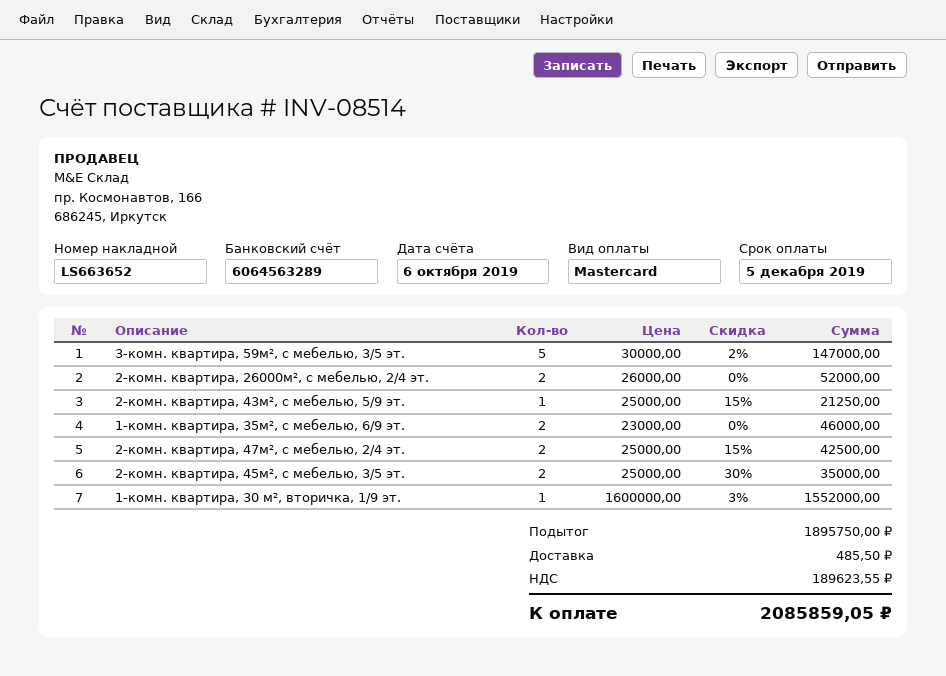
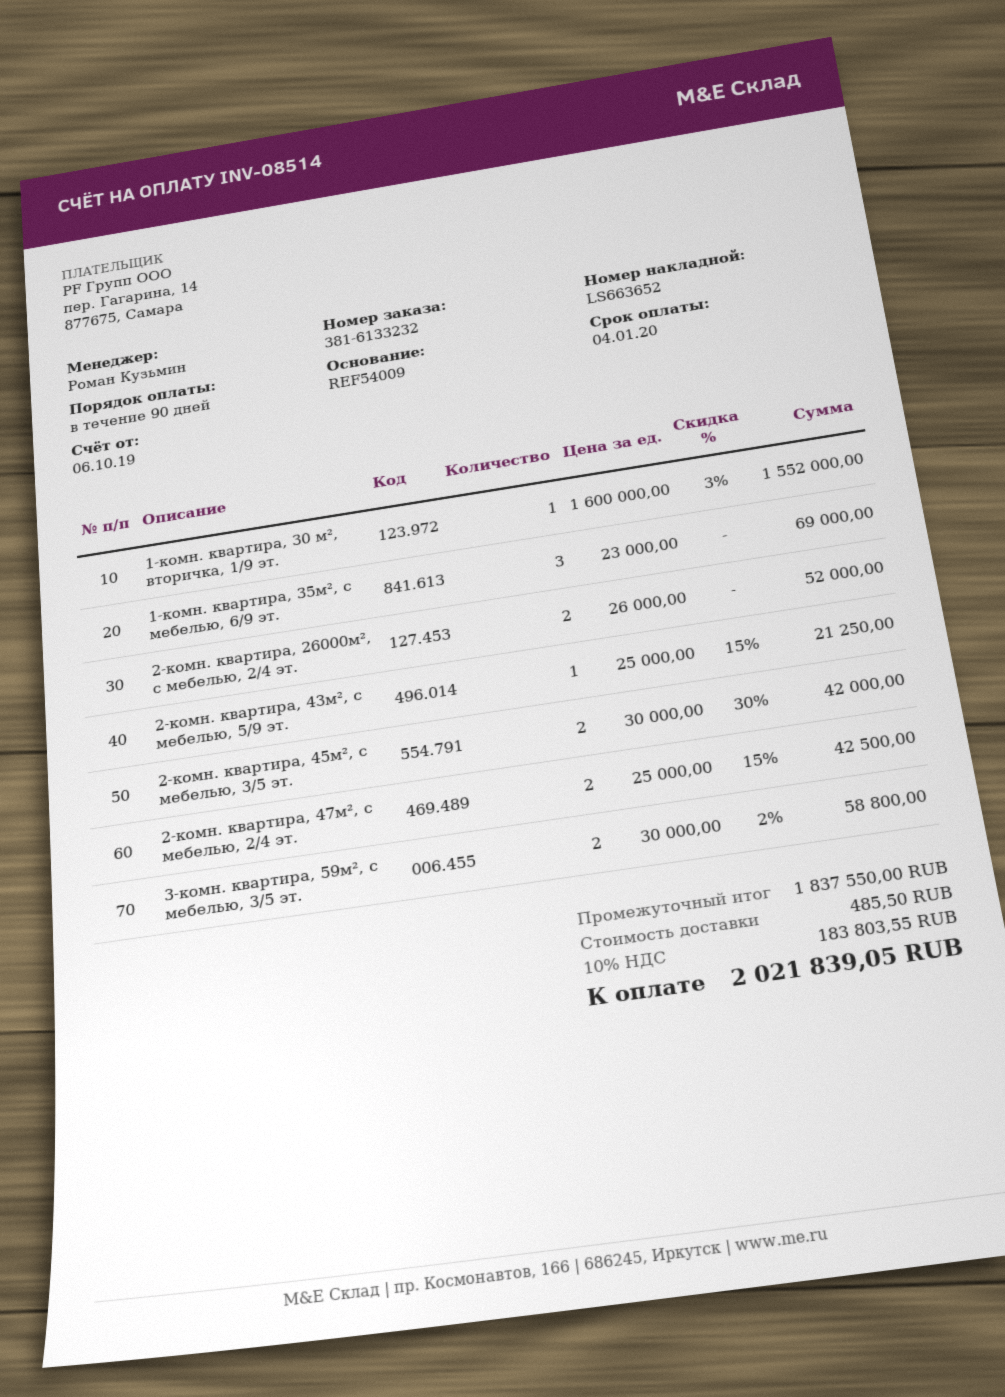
due date: 2019-12-05 -> 2020-01-04
3-комн. квартира, 59м², с мебелью, 3/5 эт.: 5 x 30000.00 - 2% = 147000.00 -> 2 x 30000.00 - 2% = 58800.00
1-комн. квартира, 35м², с мебелью, 6/9 эт.: 2 x 23000.00 = 46000.00 -> 3 x 23000.00 = 69000.00
2-комн. квартира, 45м², с мебелью, 3/5 эт.: 2 x 25000.00 - 30% = 35000.00 -> 2 x 30000.00 - 30% = 42000.00
subtotal: 1895750.00 -> 1837550.00
tax: 189623.55 -> 183803.55
total: 2085859.05 -> 2021839.05

